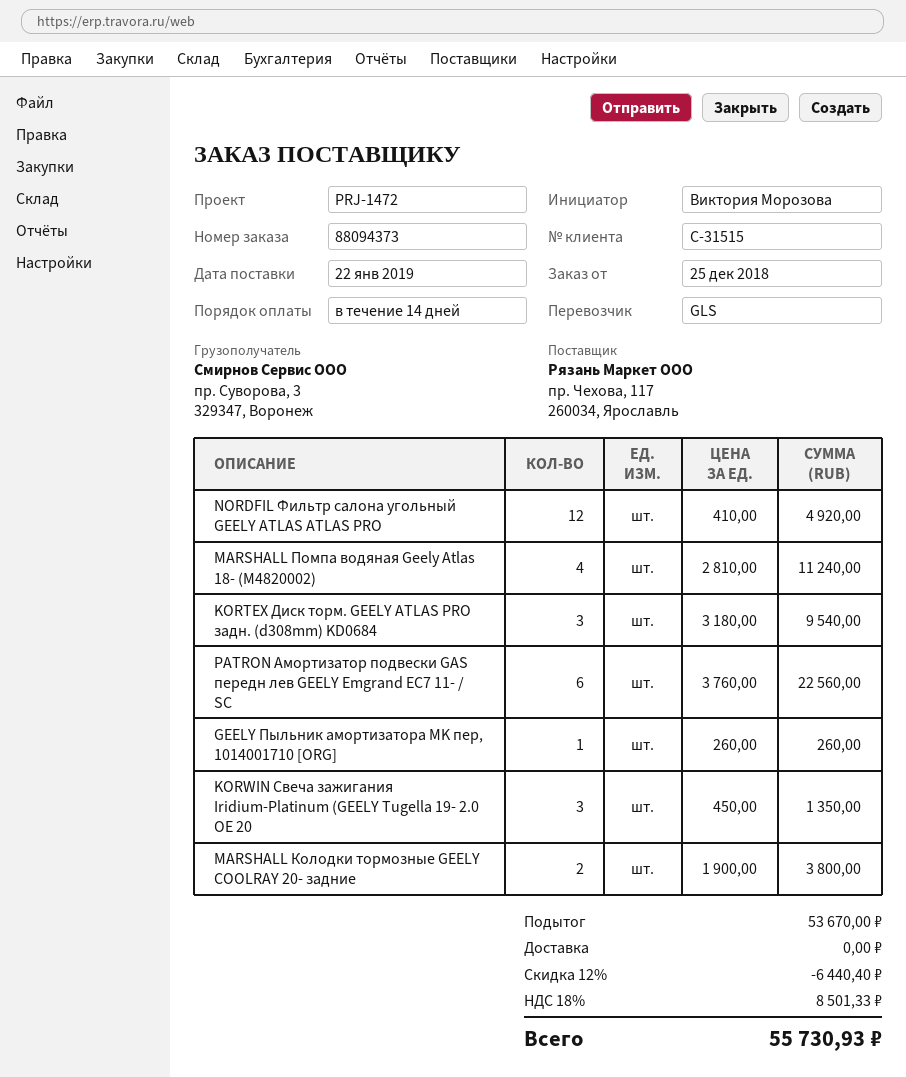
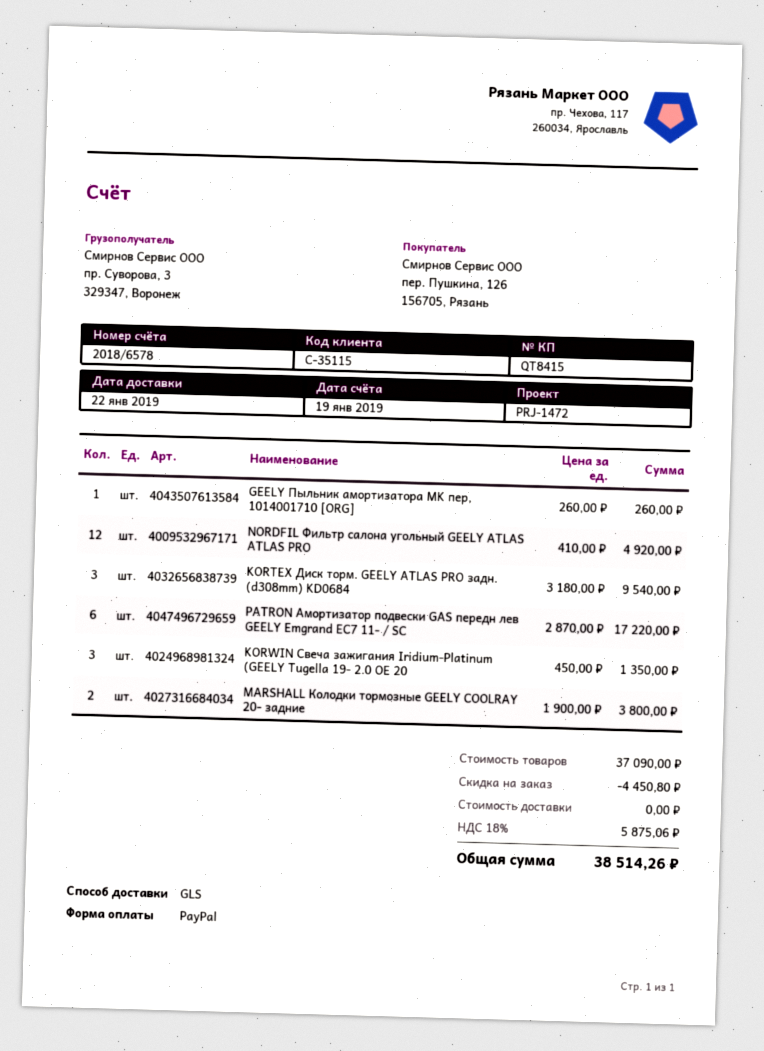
customer number: C-31515 -> C-35115
MARSHALL Помпа водяная Geely Atlas 18- (M4820002): 4 x 2810.00 = 11240.00 -> none
PATRON Амортизатор подвески GAS передн лев GEELY Emgrand EС7 11- / SC: 6 x 3760.00 = 22560.00 -> 6 x 2870.00 = 17220.00
subtotal: 53670.00 -> 37090.00
discount: 6440.40 -> 4450.80
tax: 18% = 8501.33 -> 18% = 5875.06
total: 55730.93 -> 38514.26

